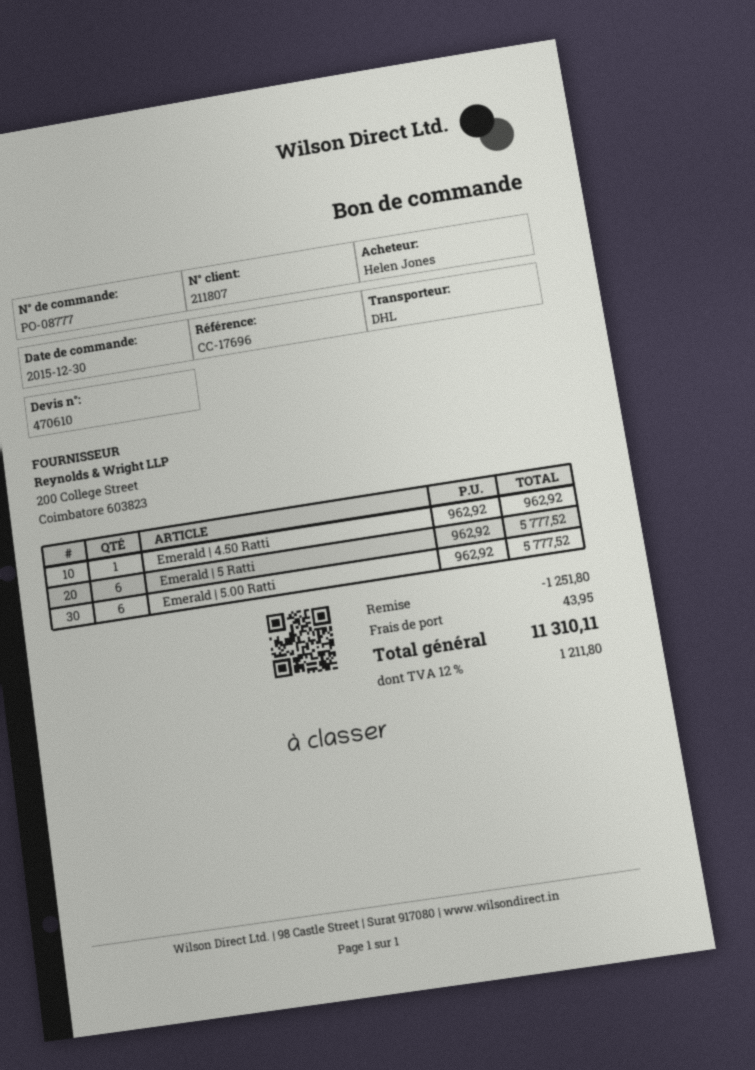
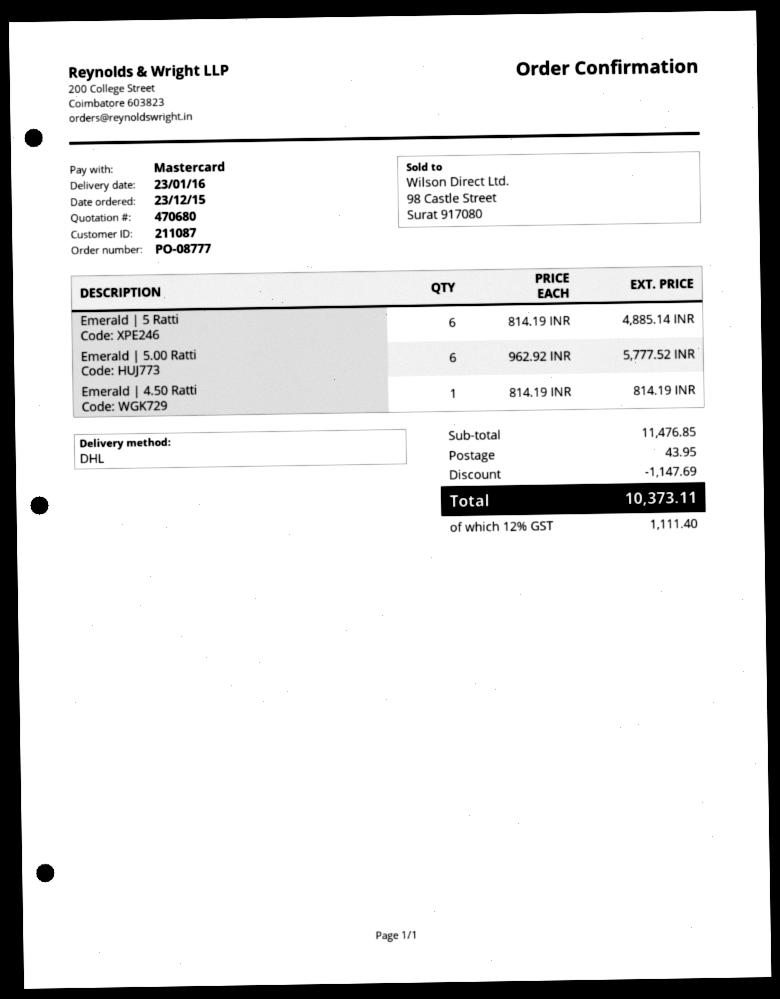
quote number: 470610 -> 470680
order date: 2015-12-30 -> 2015-12-23
customer number: 211807 -> 211087
Emerald | 4.50 Ratti: 1 x 962.92 = 962.92 -> 1 x 814.19 = 814.19
Emerald | 5 Ratti: 6 x 962.92 = 5777.52 -> 6 x 814.19 = 4885.14
discount: 1251.80 -> 1147.69
tax: 12% = 1211.80 -> 12% = 1111.40
total: 11310.11 -> 10373.11

